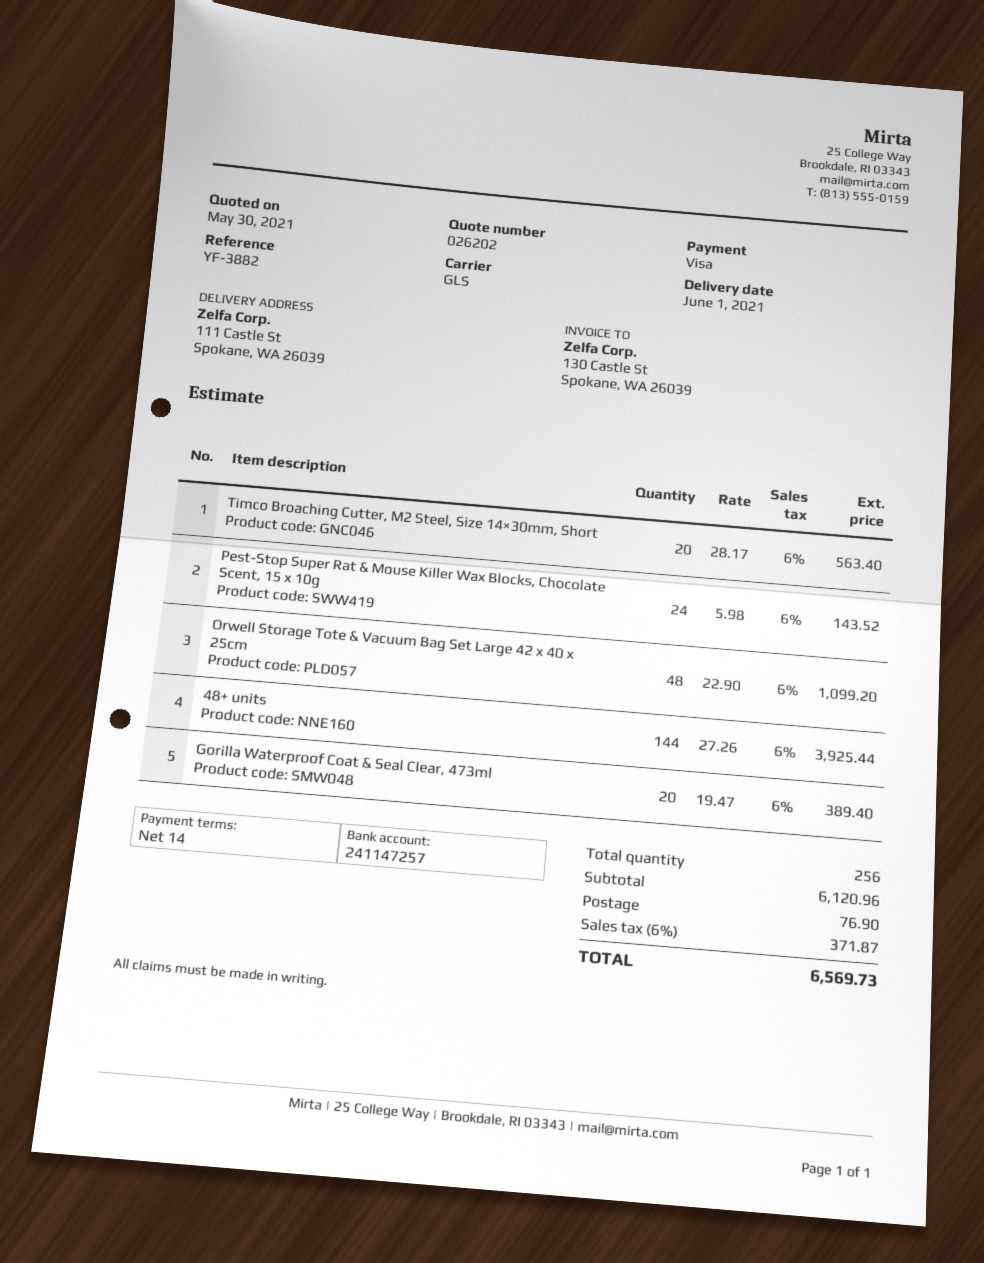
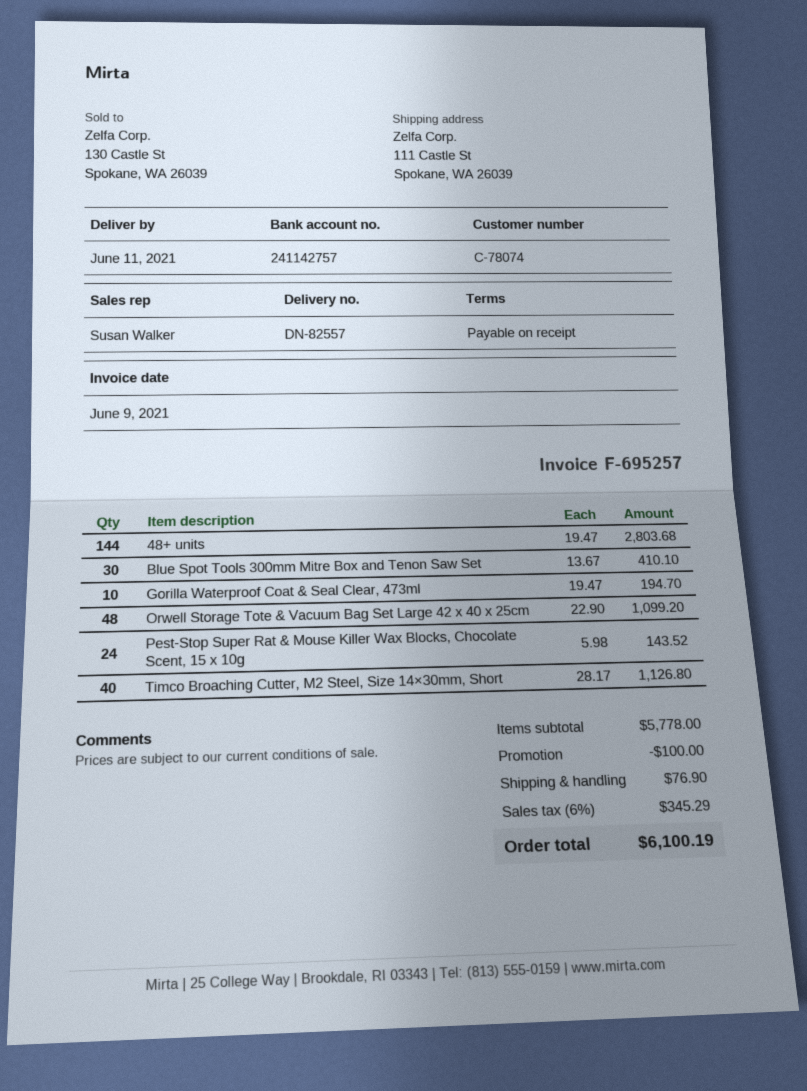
delivery date: 2021-06-01 -> 2021-06-11
payment terms: 14 days -> on receipt
bank account: 241147257 -> 241142757
Timco Broaching Cutter, M2 Steel, Size 14×30mm, Short: 20 x 28.17 = 563.40 -> 40 x 28.17 = 1126.80
48+ units: 144 x 27.26 = 3925.44 -> 144 x 19.47 = 2803.68
Gorilla Waterproof Coat & Seal Clear, 473ml: 20 x 19.47 = 389.40 -> 10 x 19.47 = 194.70
Blue Spot Tools 300mm Mitre Box and Tenon Saw Set: none -> 30 x 13.67 = 410.10
subtotal: 6120.96 -> 5778.00
discount: none -> 100.00
tax: 6% = 371.87 -> 6% = 345.29
total: 6569.73 -> 6100.19

